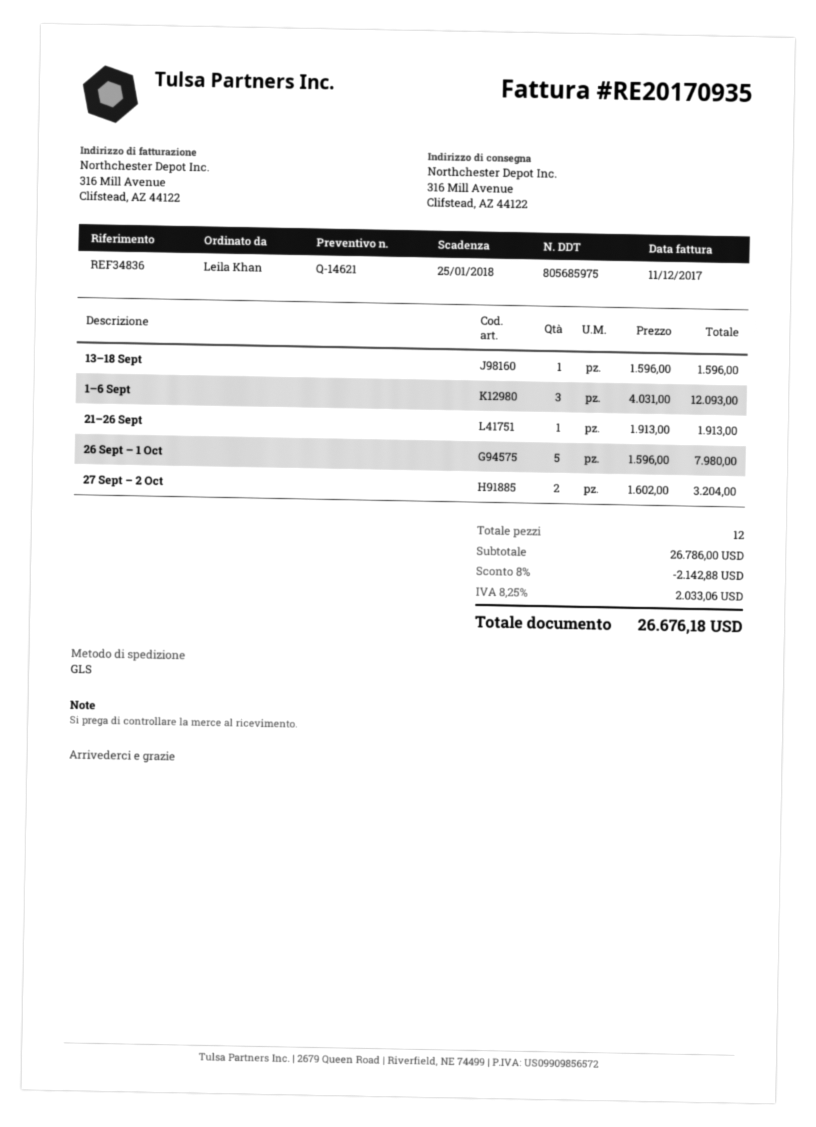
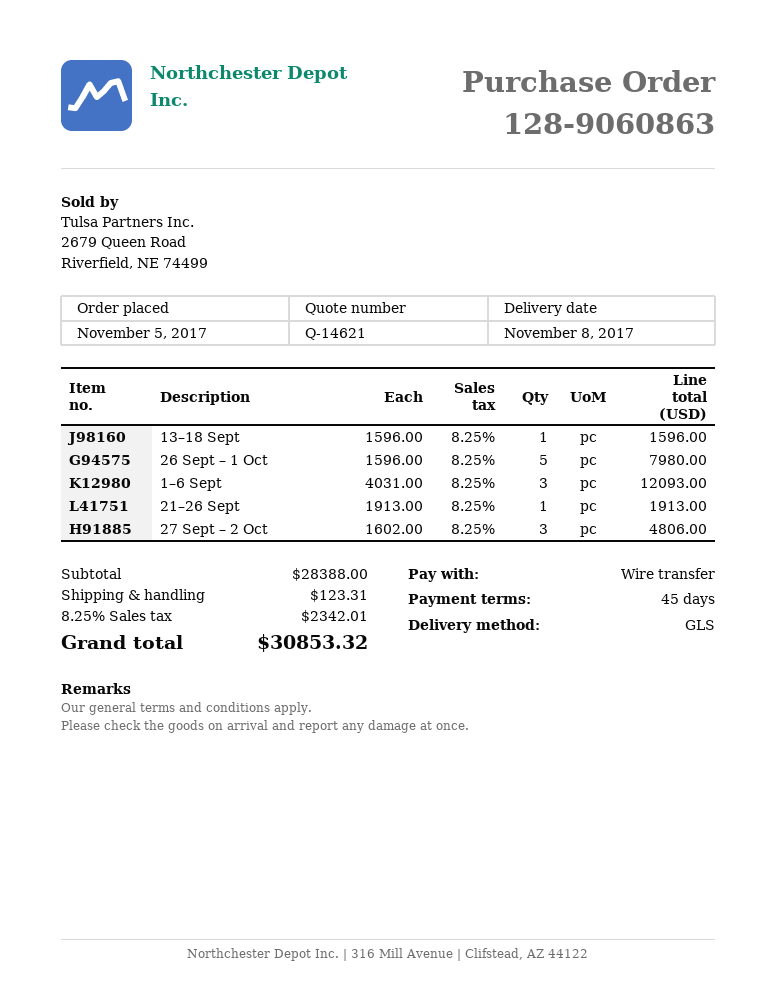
27 Sept – 2 Oct: 2 x 1602.00 = 3204.00 -> 3 x 1602.00 = 4806.00
subtotal: 26786.00 -> 28388.00
discount: 8% = 2142.88 -> none
shipping: none -> 123.31
tax: 8.25% = 2033.06 -> 8.25% = 2342.01
total: 26676.18 -> 30853.32

